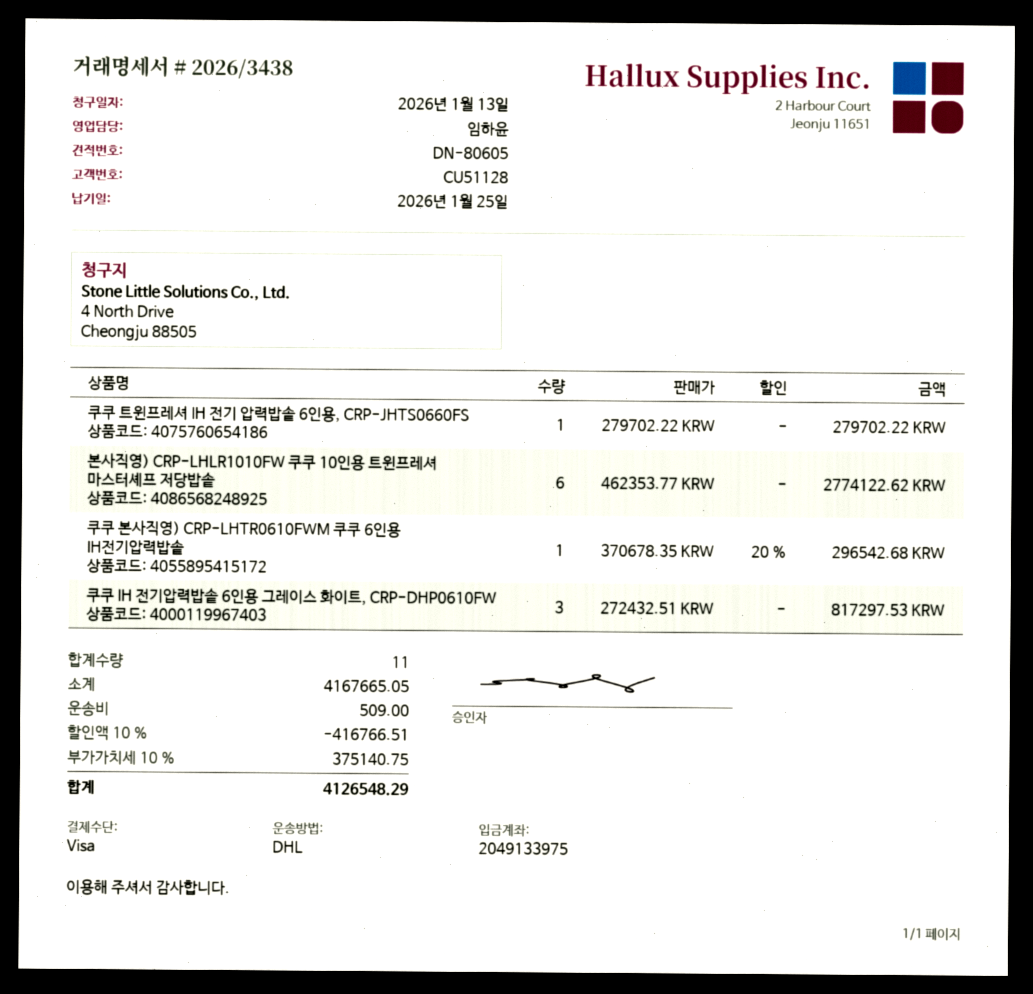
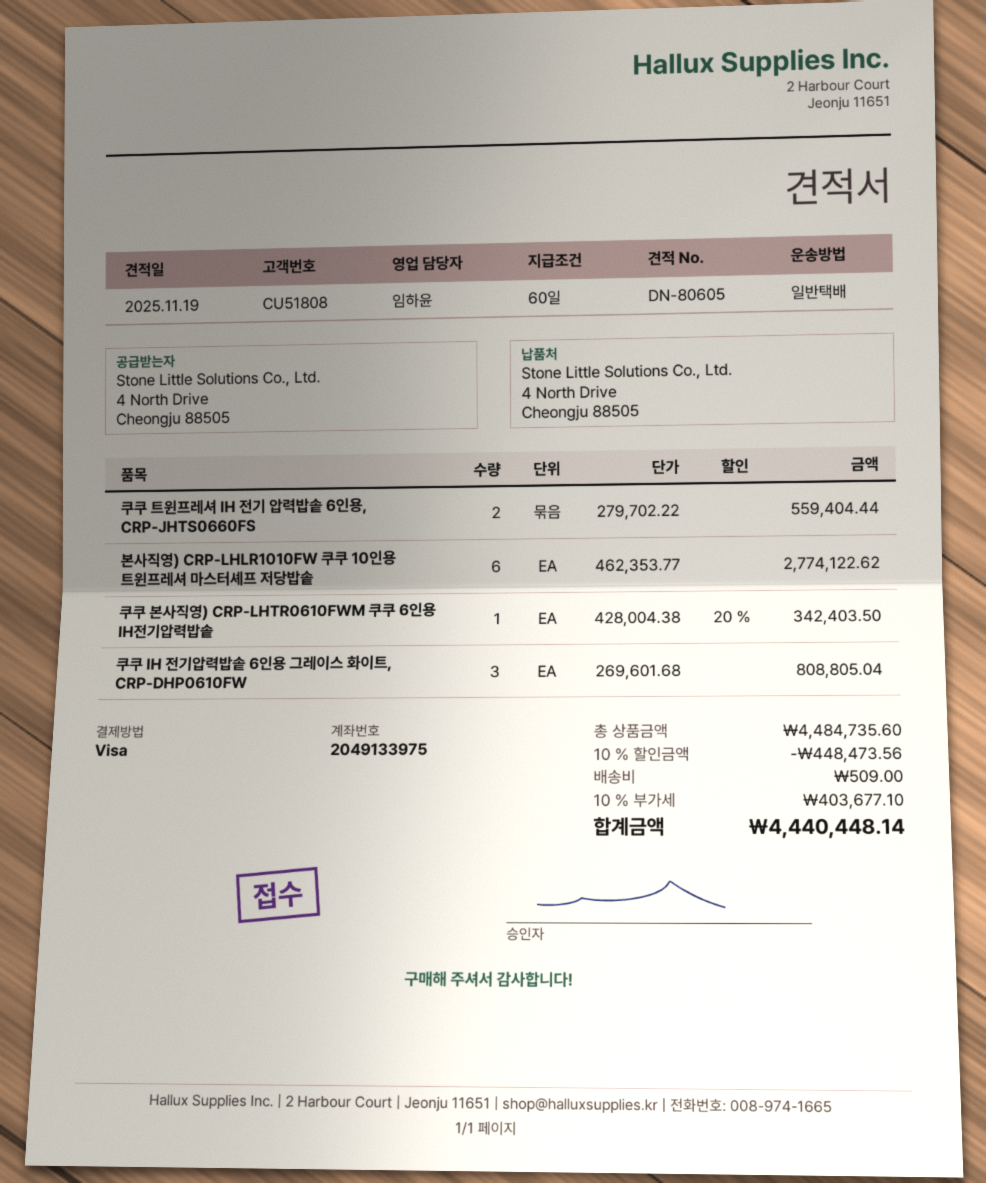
customer number: CU51128 -> CU51808
shipping method: DHL -> standard
쿠쿠 트윈프레셔 IH 전기 압력밥솥 6인용, CRP-JHTS0660FS: 1 x 279702.22 = 279702.22 -> 2 x 279702.22 = 559404.44
쿠쿠 본사직영) CRP-LHTR0610FWM 쿠쿠 6인용 IH전기압력밥솥: 1 x 370678.35 - 20% = 296542.68 -> 1 x 428004.38 - 20% = 342403.50
쿠쿠 IH 전기압력밥솥 6인용 그레이스 화이트, CRP-DHP0610FW: 3 x 272432.51 = 817297.53 -> 3 x 269601.68 = 808805.04
subtotal: 4167665.05 -> 4484735.60
discount: 10% = 416766.51 -> 10% = 448473.56
tax: 10% = 375140.75 -> 10% = 403677.10
total: 4126548.29 -> 4440448.14

